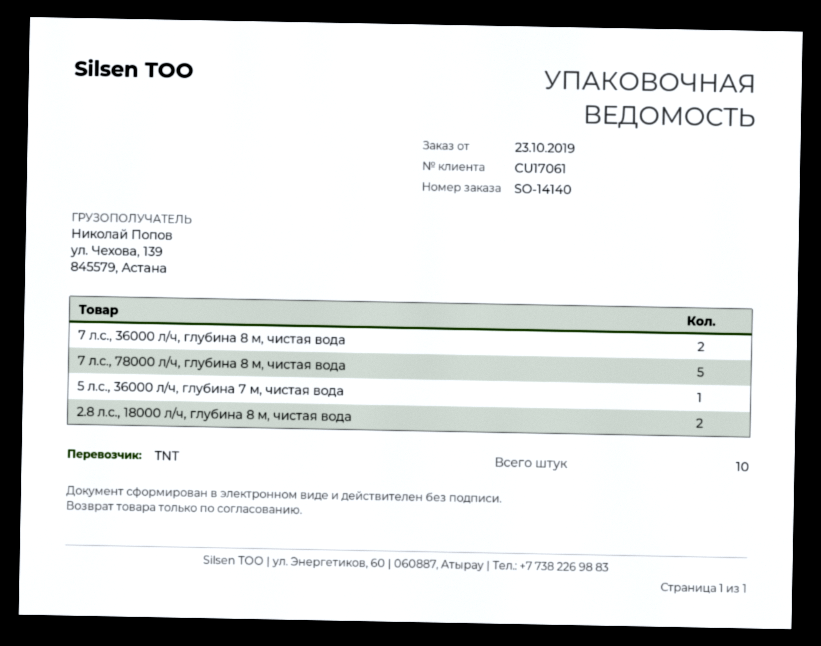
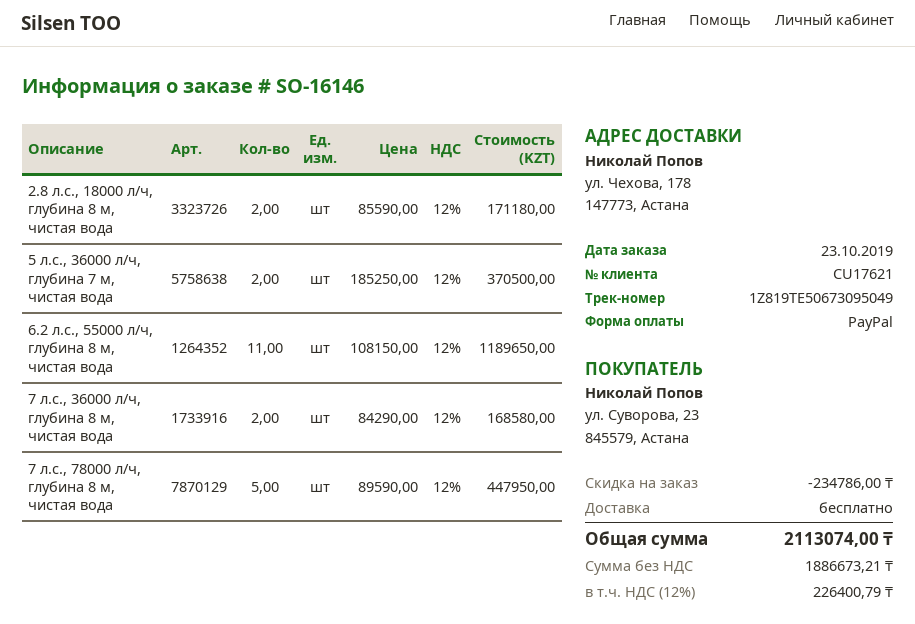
order number: SO-14140 -> SO-16146
customer number: CU17061 -> CU17621
ship to: ул. Чехова, 139, 845579, Астана -> ул. Чехова, 178, 147773, Астана
5 л.с., 36000 л/ч, глубина 7 м, чистая вода: 1 -> 2
6.2 л.с., 55000 л/ч, глубина 8 м, чистая вода: none -> 11

